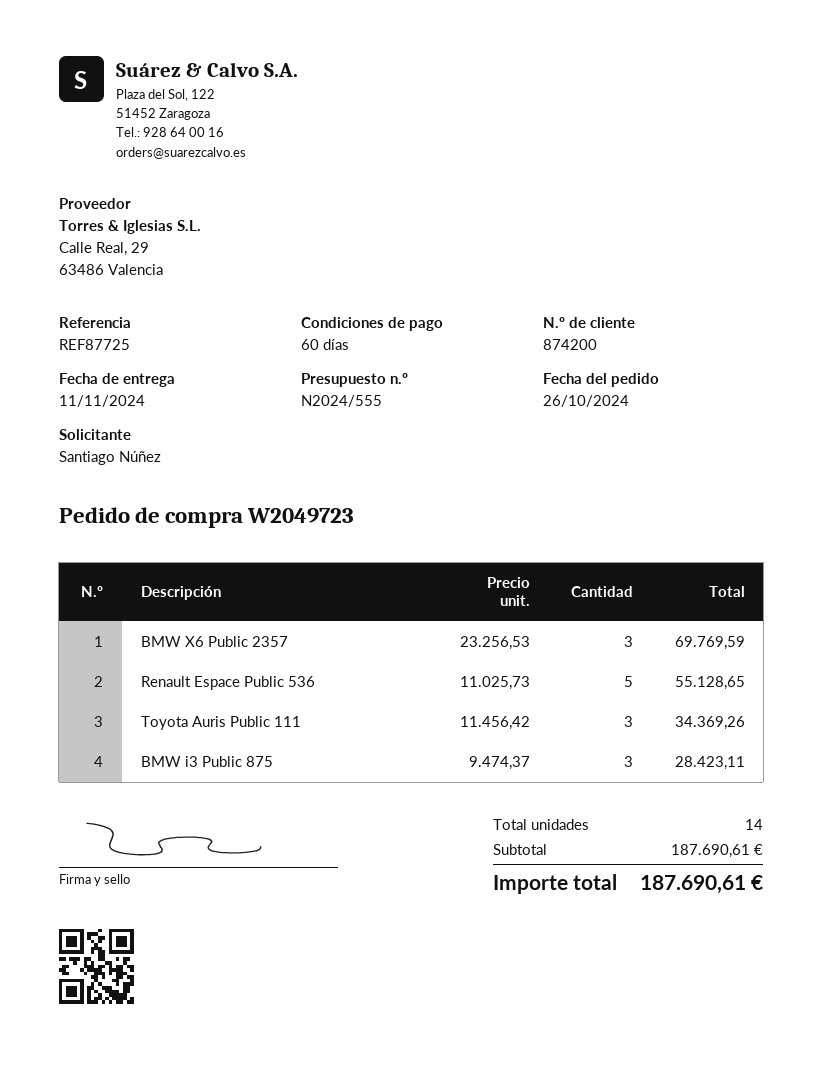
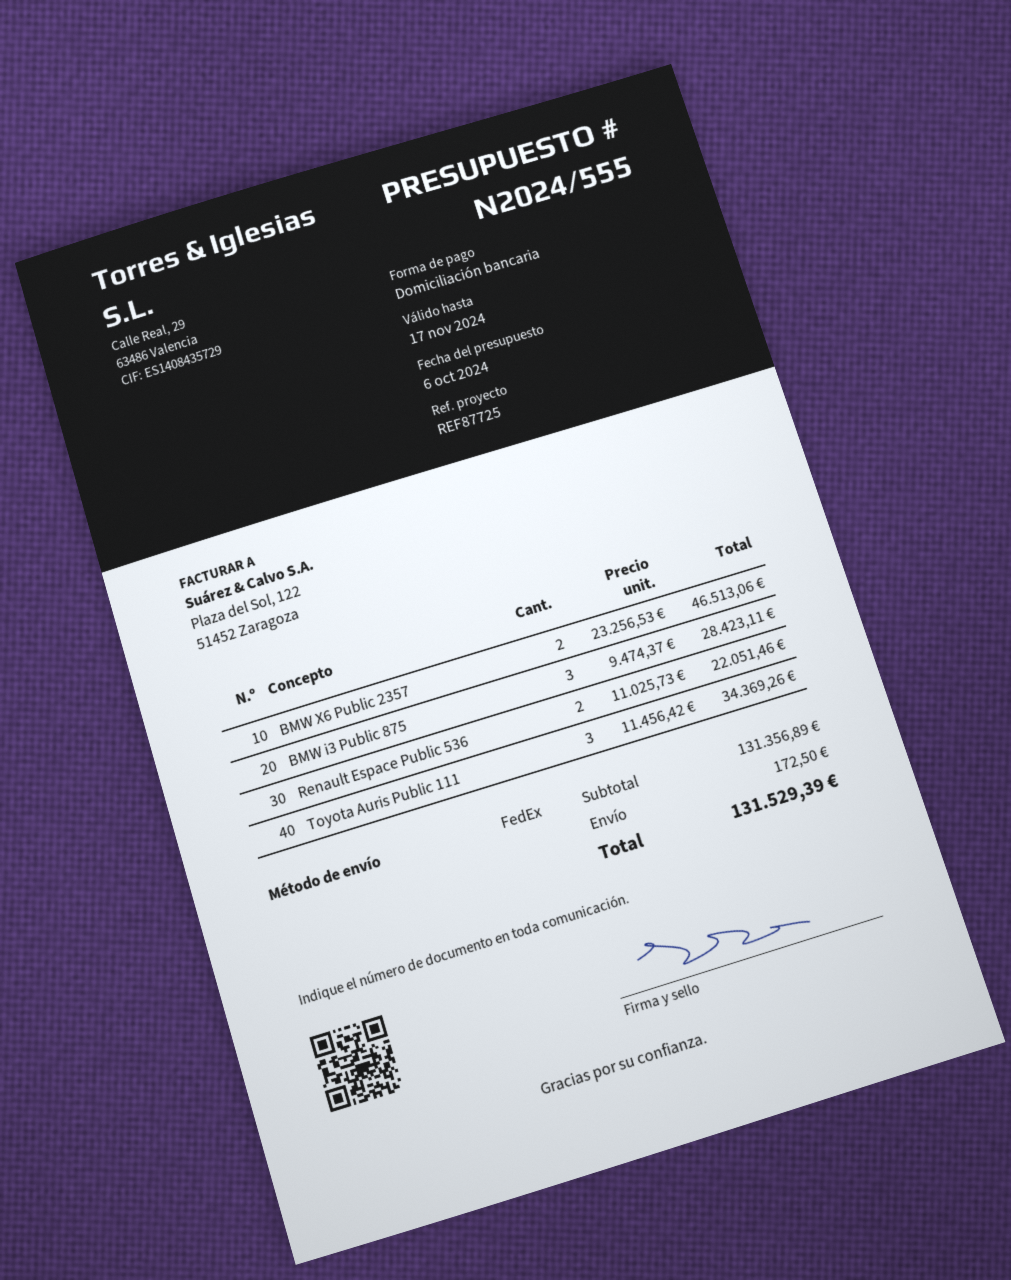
BMW X6 Public 2357: 3 x 23256.53 = 69769.59 -> 2 x 23256.53 = 46513.06
Renault Espace Public 536: 5 x 11025.73 = 55128.65 -> 2 x 11025.73 = 22051.46
subtotal: 187690.61 -> 131356.89
shipping: none -> 172.50
total: 187690.61 -> 131529.39

